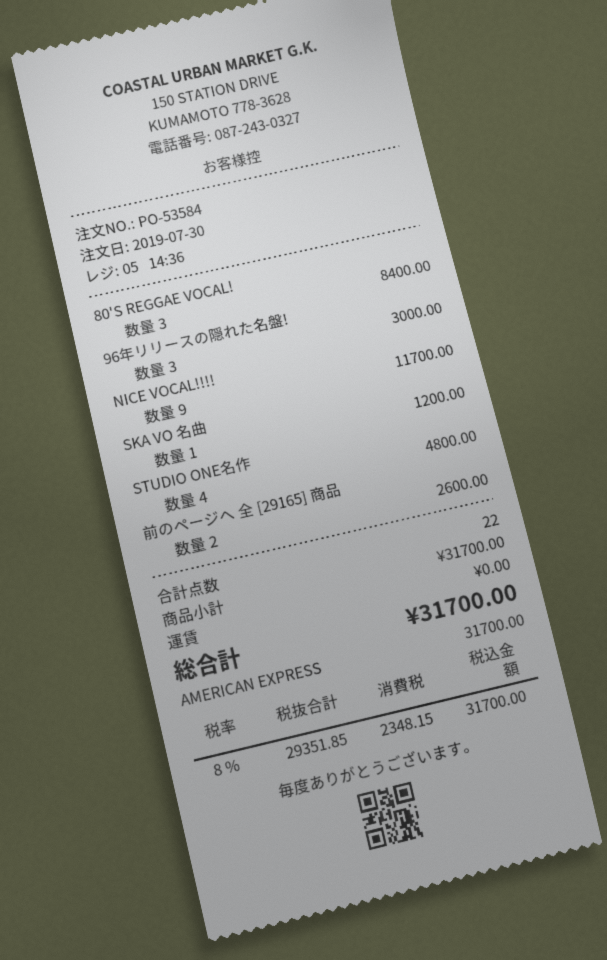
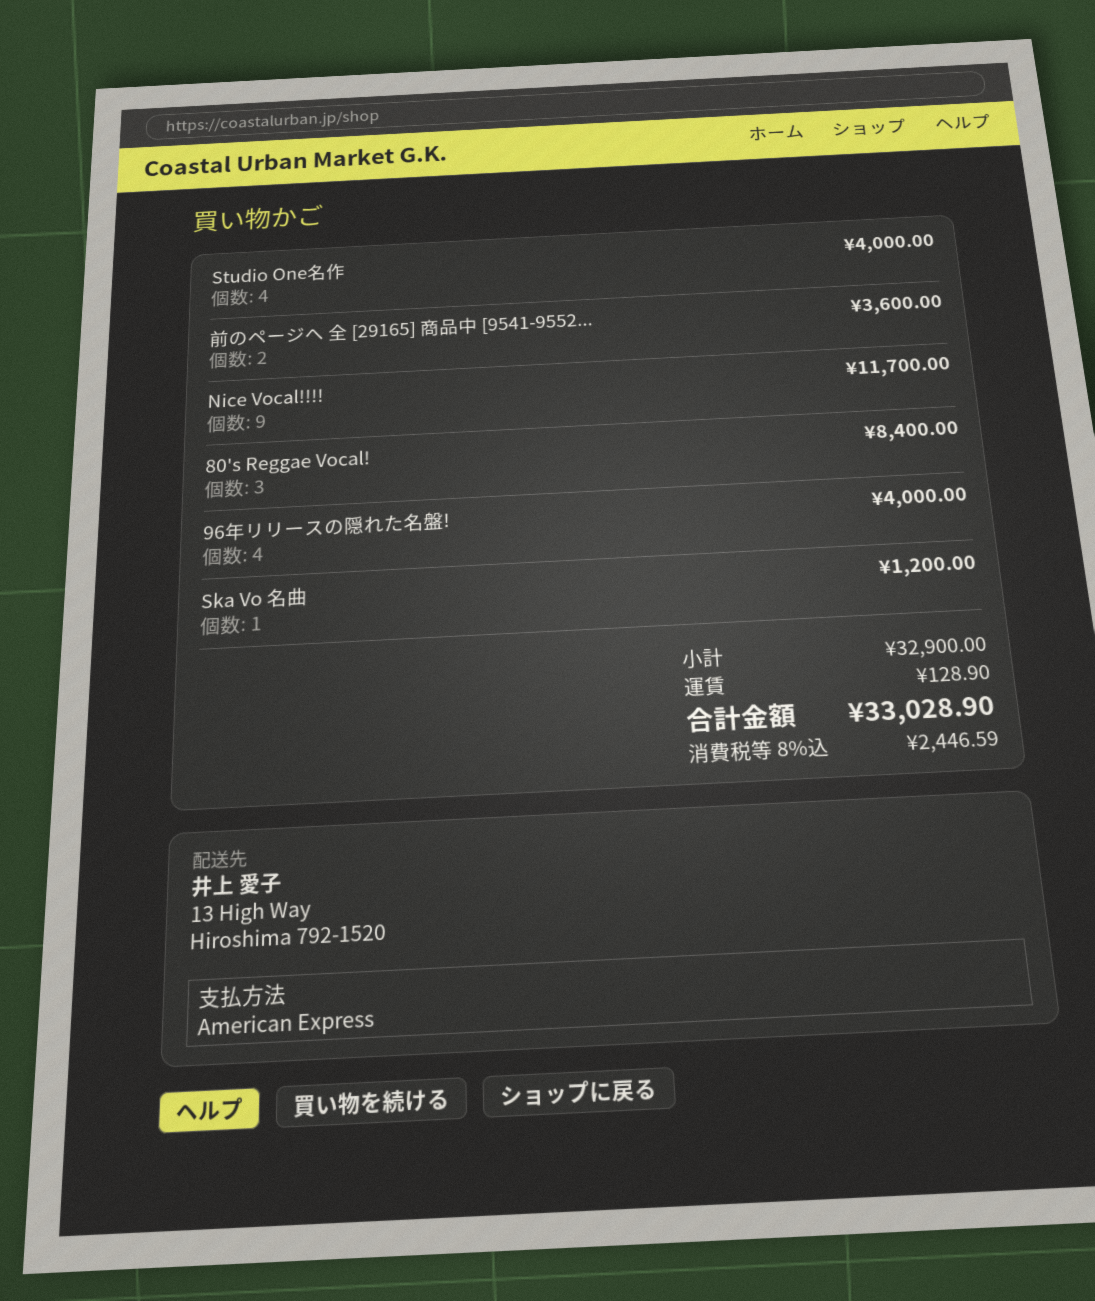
96年リリースの隠れた名盤!: 3 for 3000.00 -> 4 for 4000.00
STUDIO ONE名作: 4 for 4800.00 -> 4 for 4000.00
前のページへ 全 [29165] 商品: 2 for 2600.00 -> 2 for 3600.00
subtotal: 31700.00 -> 32900.00
shipping: 0.00 -> 128.90
tax: 8% = 2348.15 -> 8% = 2446.59
total: 31700.00 -> 33028.90

